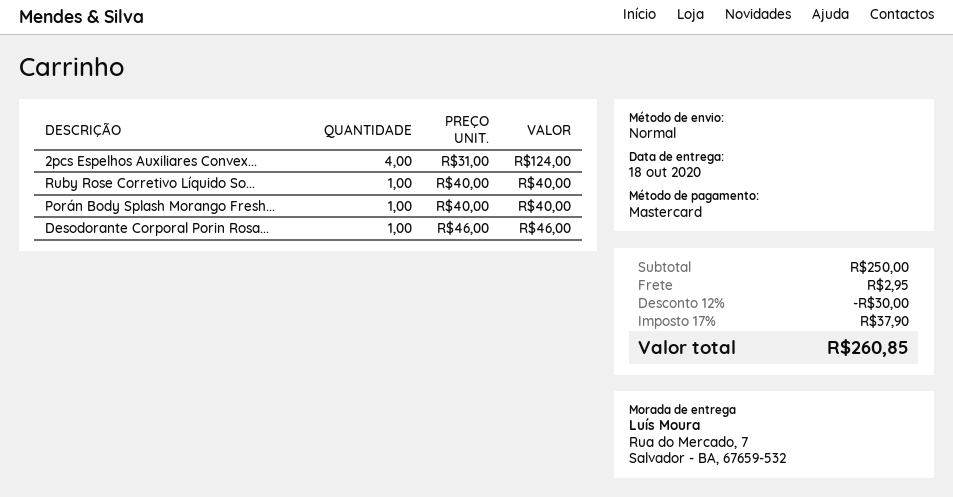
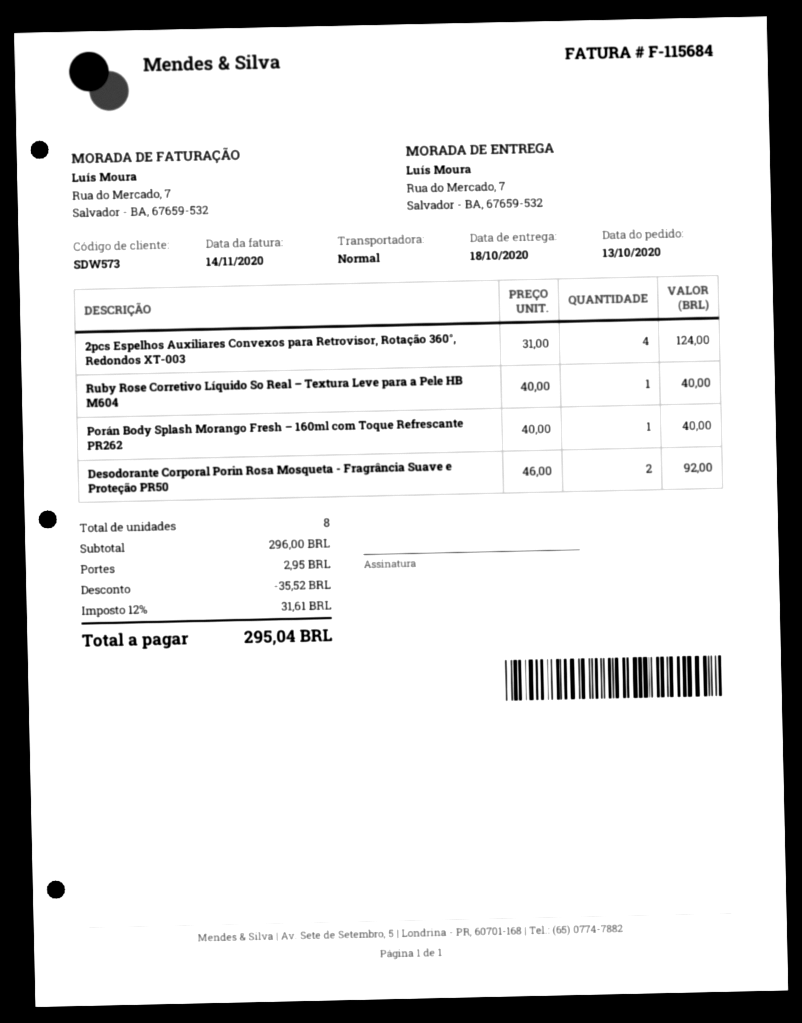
Desodorante Corporal Porin Rosa...: 1 x 46.00 = 46.00 -> 2 x 46.00 = 92.00
subtotal: 250.00 -> 296.00
discount: 30.00 -> 35.52
tax: 17% = 37.90 -> 12% = 31.61
total: 260.85 -> 295.04

